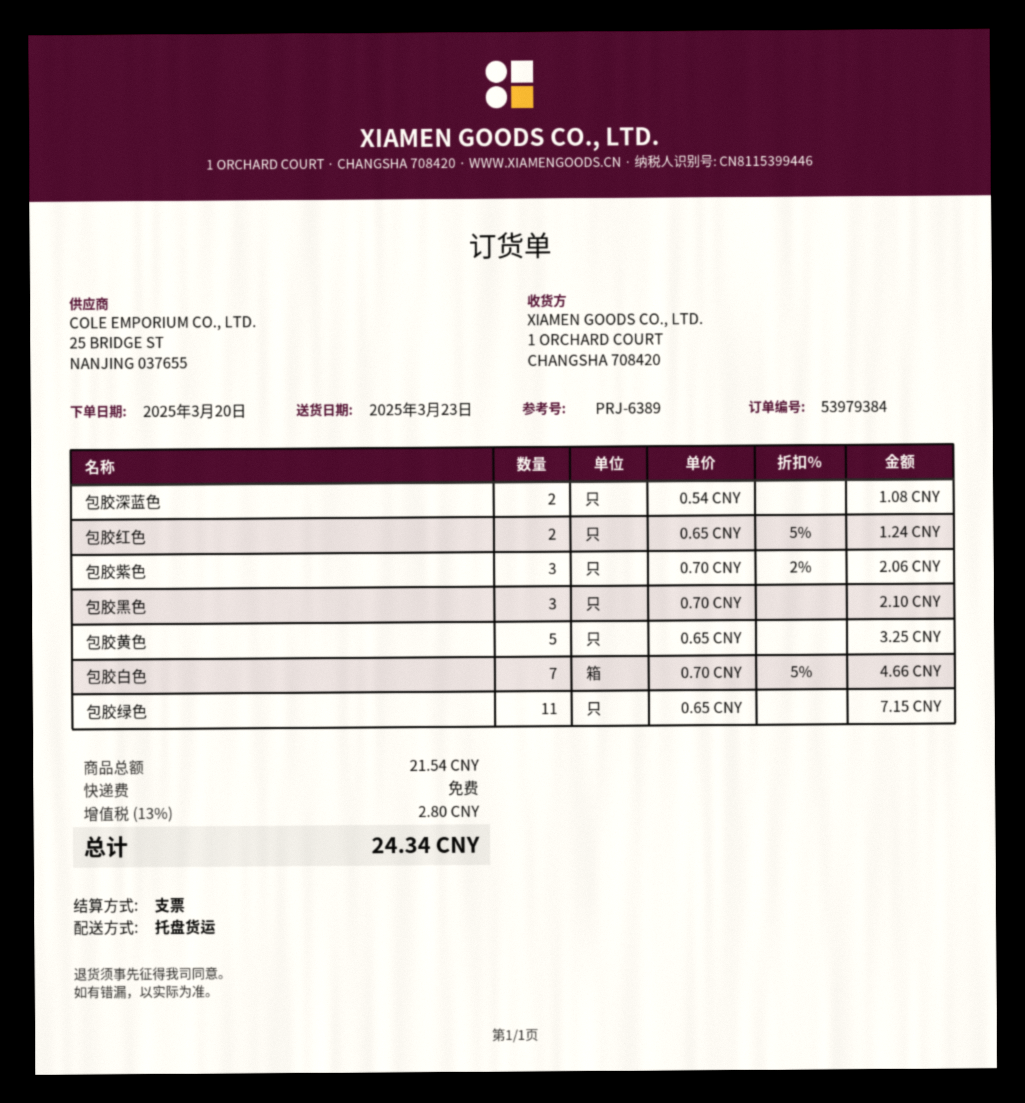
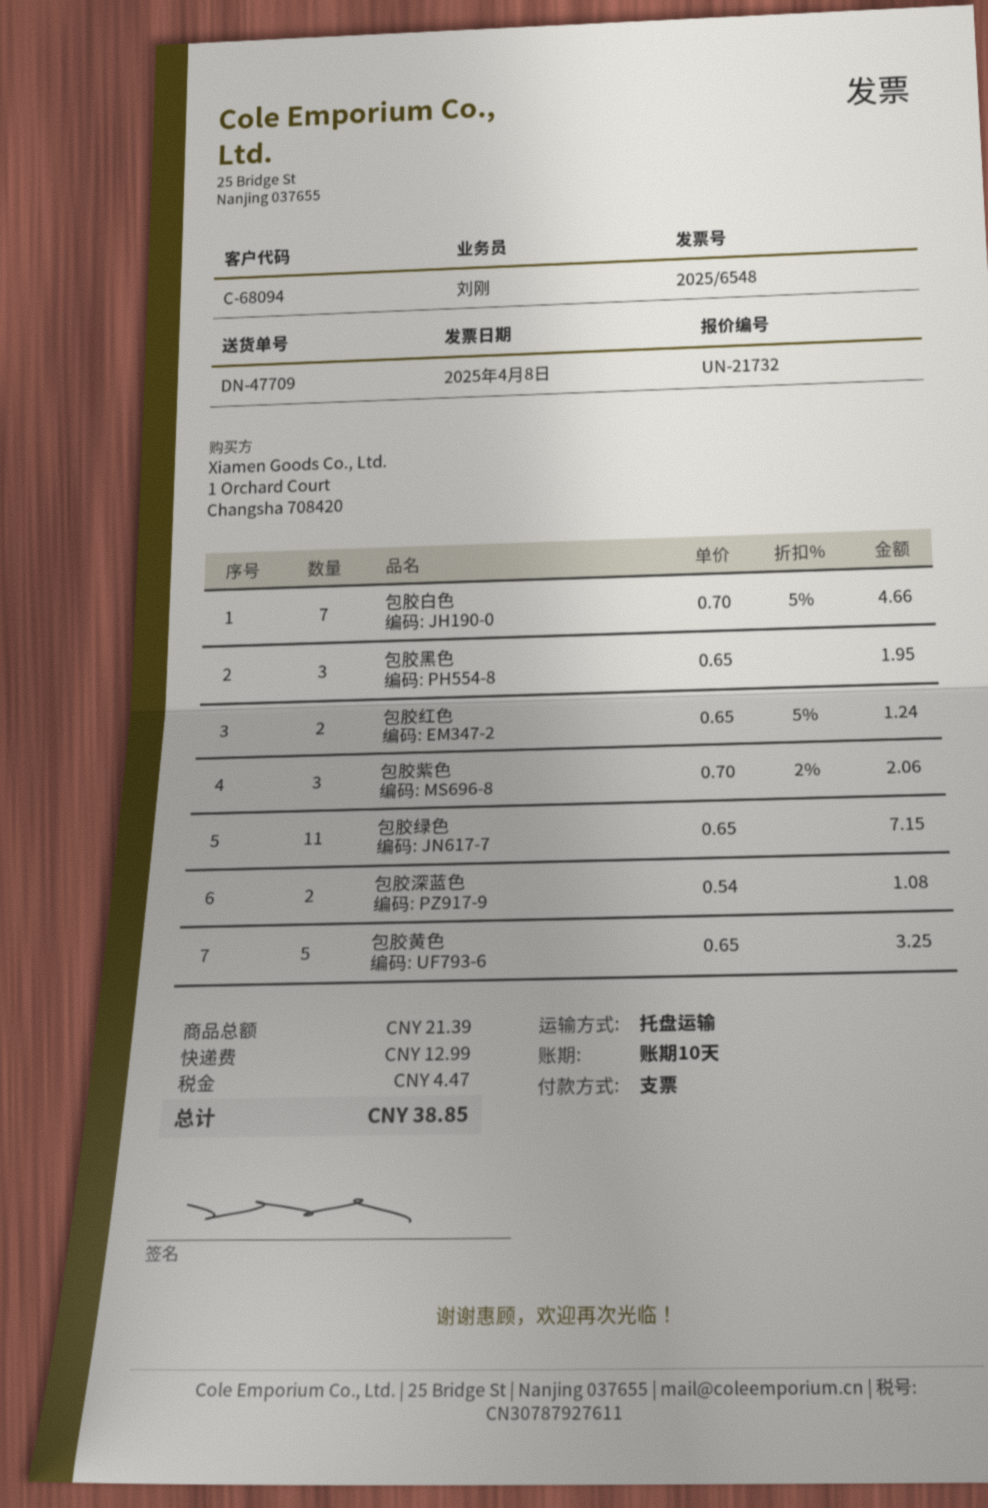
包胶黑色: 3 x 0.70 = 2.10 -> 3 x 0.65 = 1.95
subtotal: 21.54 -> 21.39
shipping: 0.00 -> 12.99
tax: 2.80 -> 4.47
total: 24.34 -> 38.85

